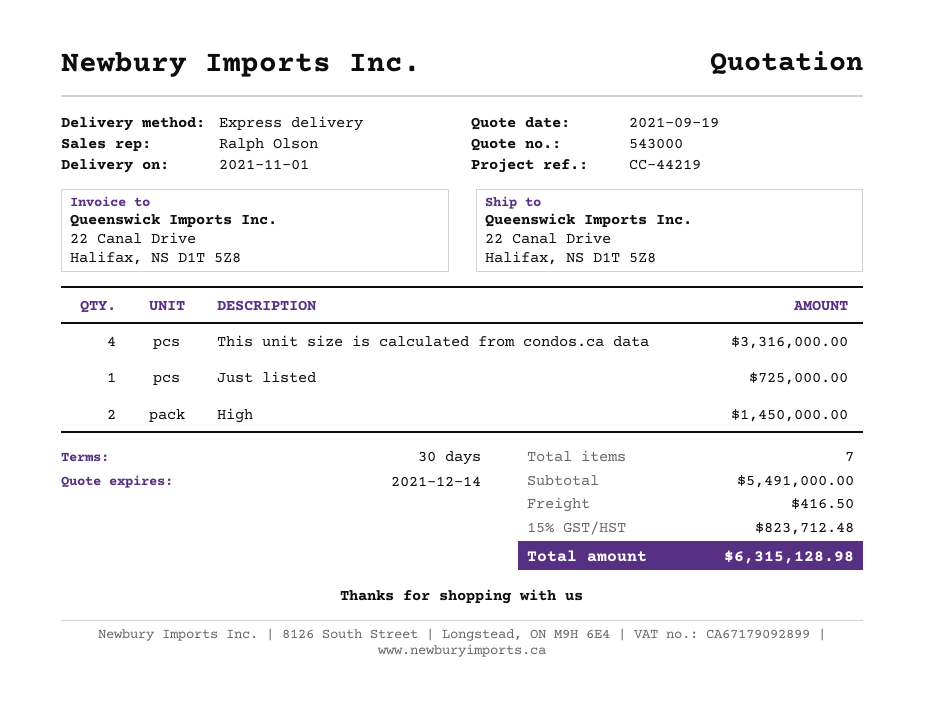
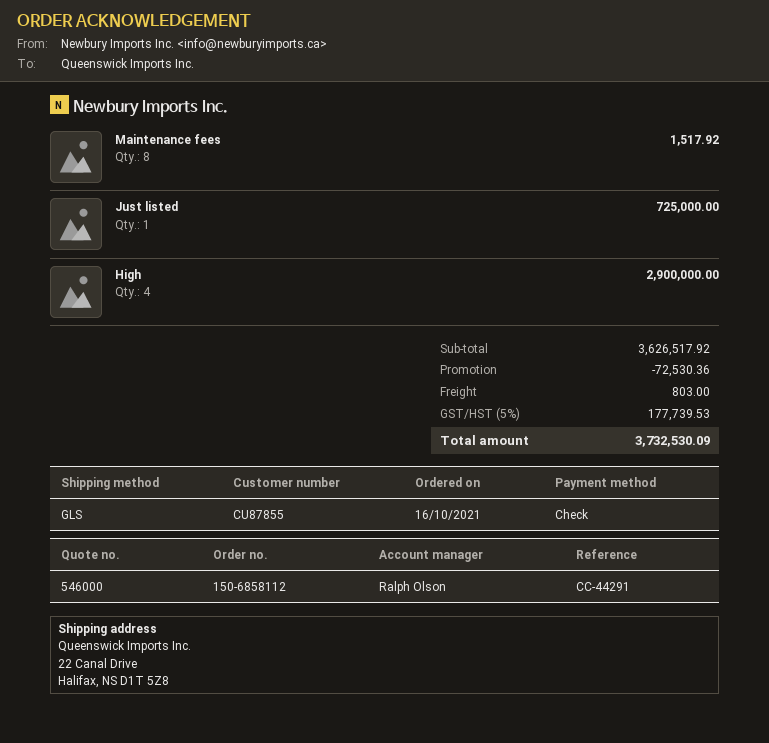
quote number: 543000 -> 546000
reference: CC-44219 -> CC-44291
shipping method: express -> GLS
This unit size is calculated from condos.ca data: 4 for 3316000.00 -> none
High: 2 for 1450000.00 -> 4 for 2900000.00
Maintenance fees: none -> 8 for 1517.92
subtotal: 5491000.00 -> 3626517.92
discount: none -> 72530.36
shipping: 416.50 -> 803.00
tax: 15% = 823712.48 -> 5% = 177739.53
total: 6315128.98 -> 3732530.09

